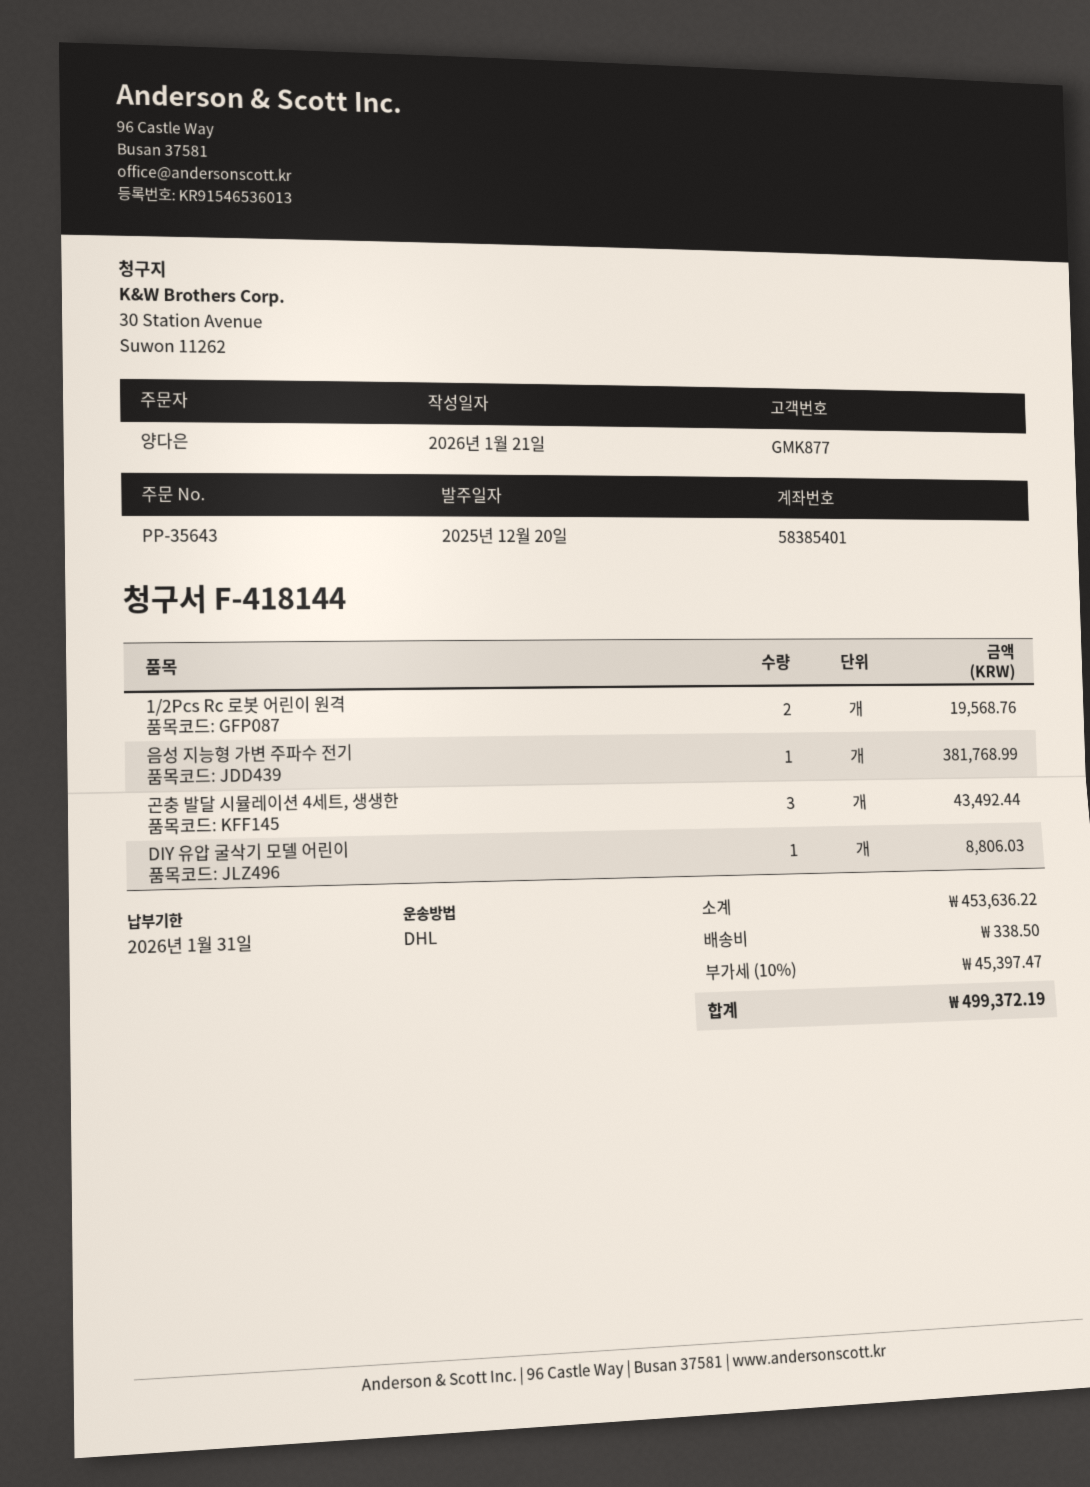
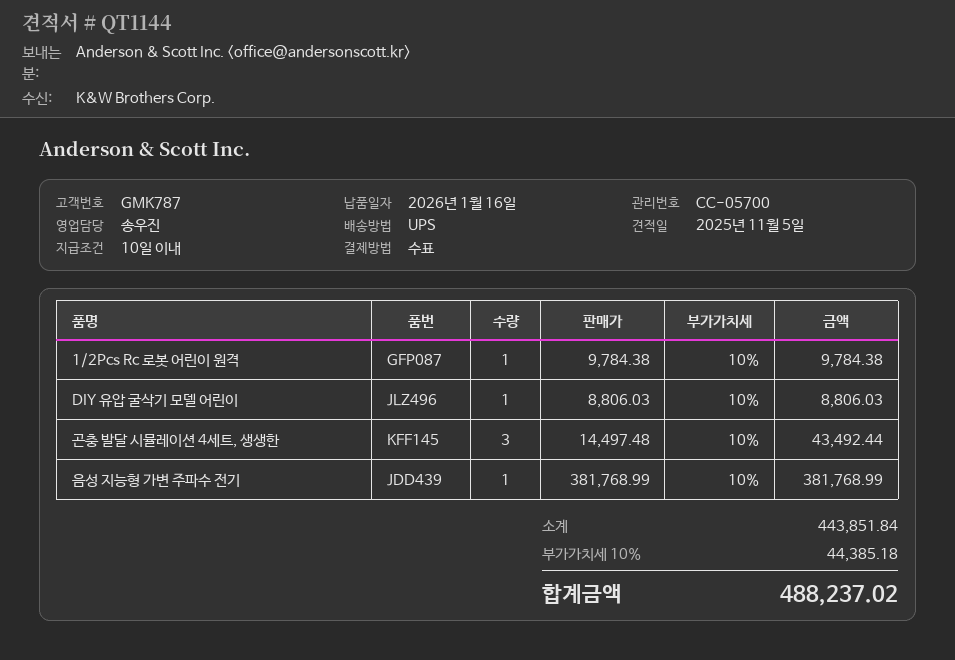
customer number: GMK877 -> GMK787
shipping method: DHL -> UPS
1/2Pcs Rc 로봇 어린이 원격: 2 for 19568.76 -> 1 for 9784.38
subtotal: 453636.22 -> 443851.84
shipping: 338.50 -> none
tax: 10% = 45397.47 -> 10% = 44385.18
total: 499372.19 -> 488237.02

